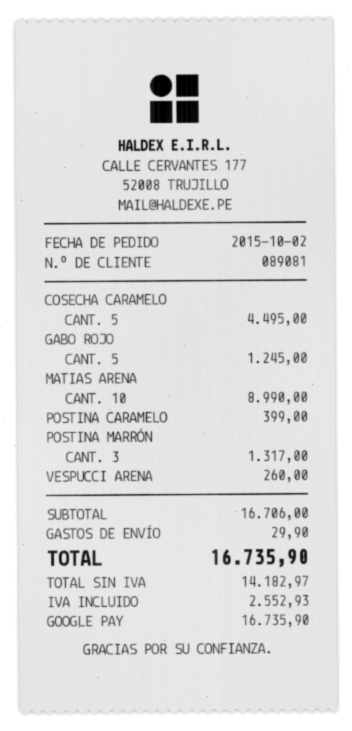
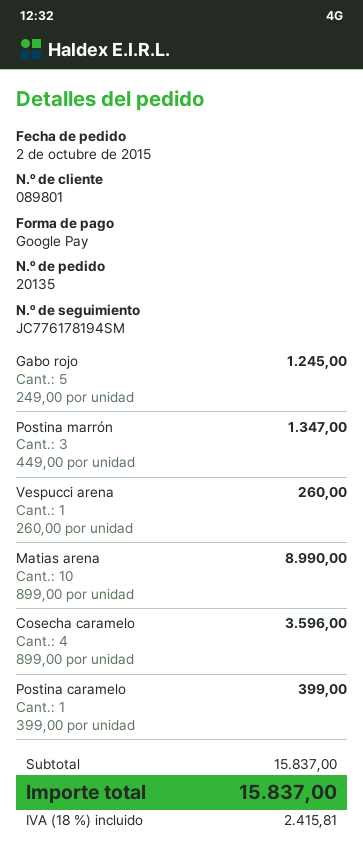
customer number: 089081 -> 089801
COSECHA CARAMELO: 5 for 4495.00 -> 4 for 3596.00
POSTINA MARRÓN: 3 for 1317.00 -> 3 for 1347.00
subtotal: 16706.00 -> 15837.00
shipping: 29.90 -> none
tax: 2552.93 -> 2415.81
total: 16735.90 -> 15837.00

